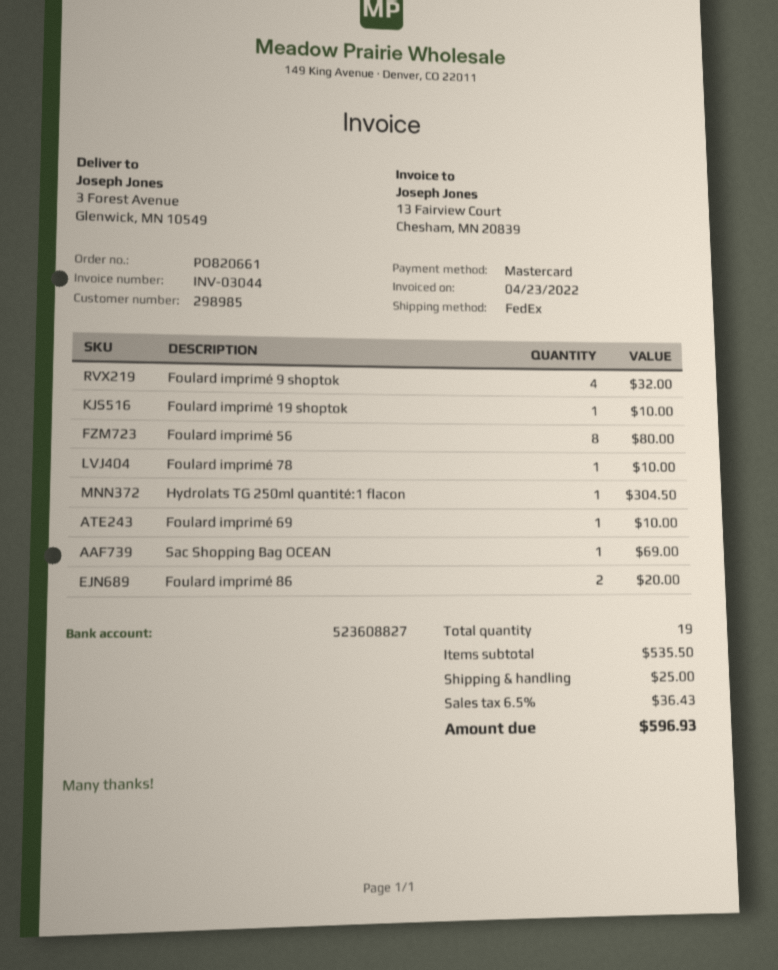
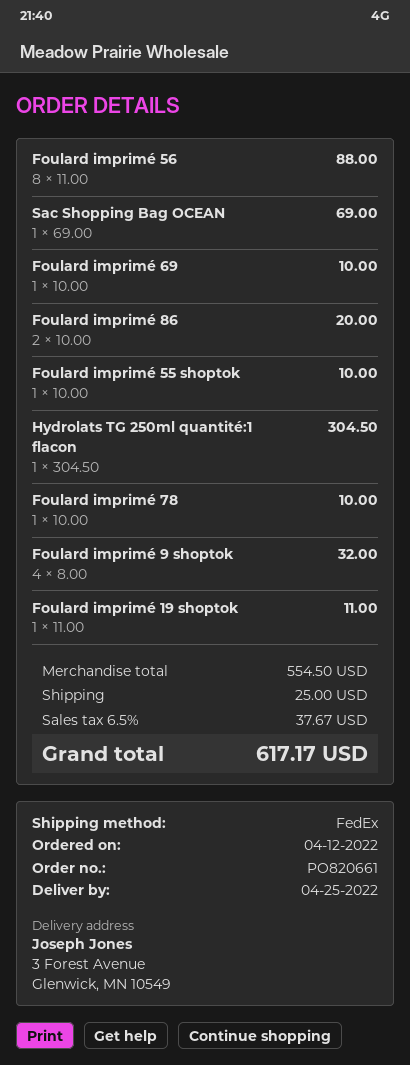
Foulard imprimé 19 shoptok: 1 for 10.00 -> 1 for 11.00
Foulard imprimé 56: 8 for 80.00 -> 8 for 88.00
Foulard imprimé 55 shoptok: none -> 1 for 10.00
subtotal: 535.50 -> 554.50
tax: 6.5% = 36.43 -> 6.5% = 37.67
total: 596.93 -> 617.17

